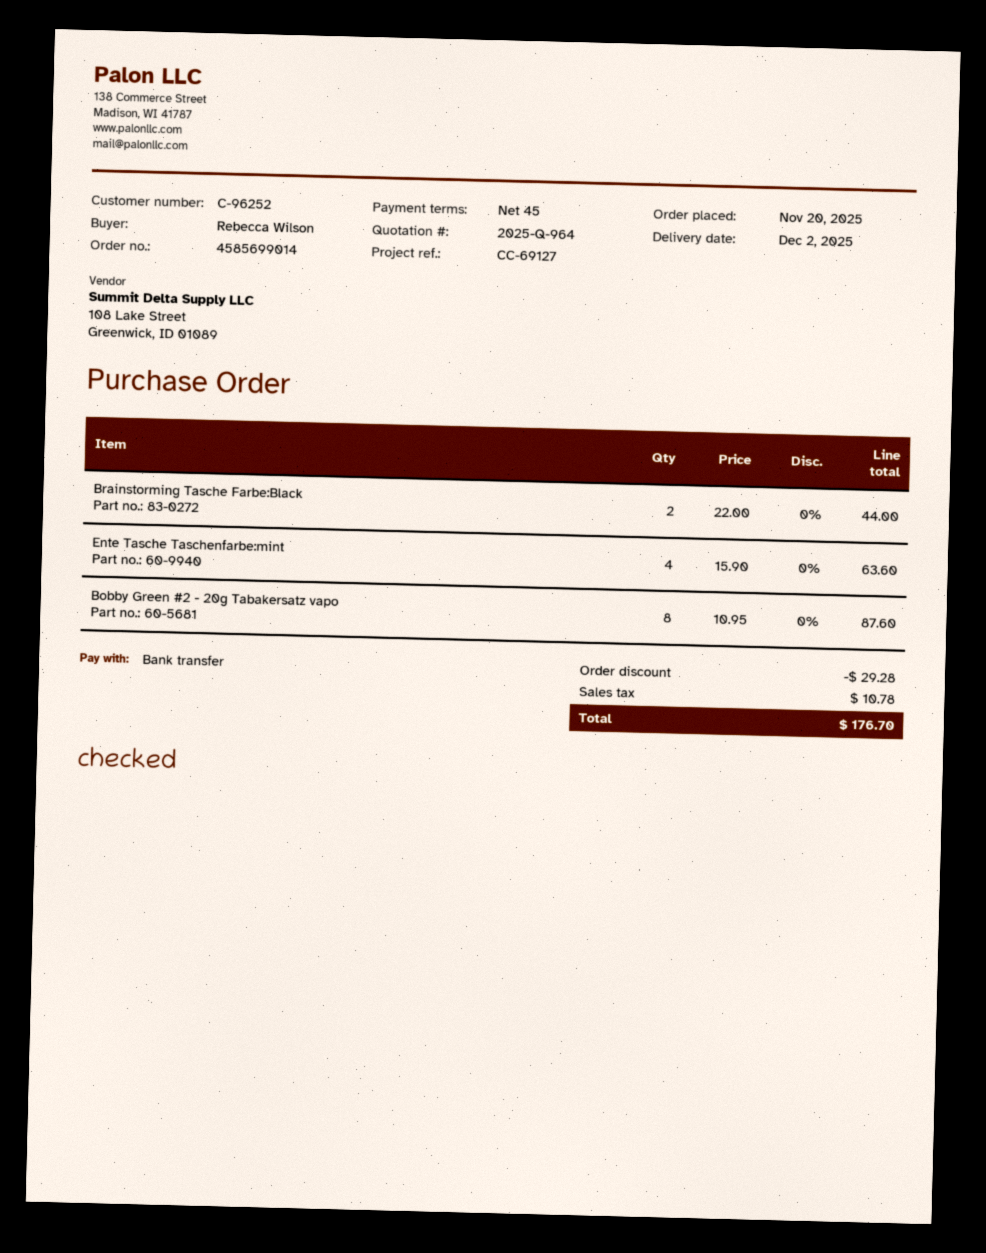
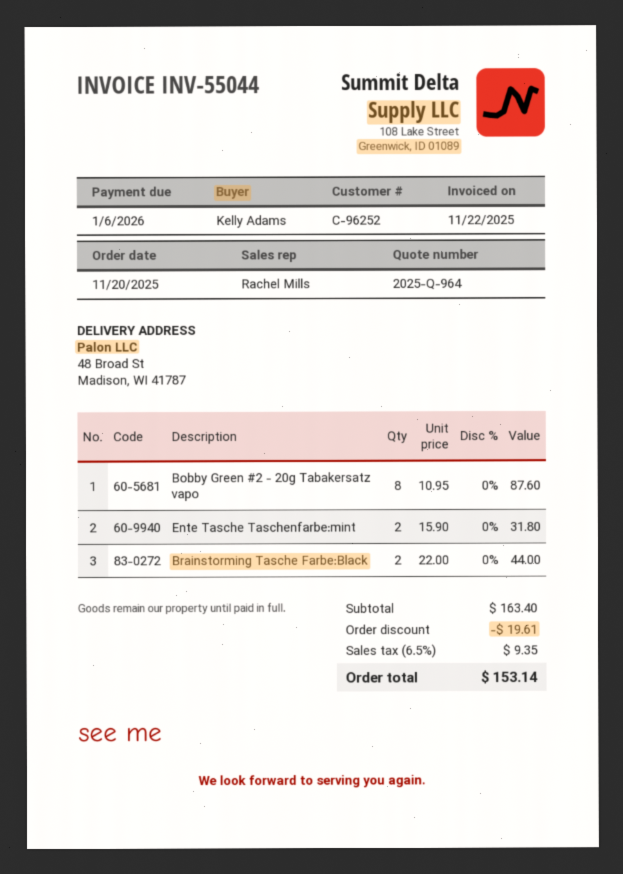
ordered by: Rebecca Wilson -> Kelly Adams
Ente Tasche Taschenfarbe:mint: 4 x 15.90 = 63.60 -> 2 x 15.90 = 31.80
discount: 29.28 -> 19.61
tax: 10.78 -> 9.35
total: 176.70 -> 153.14

